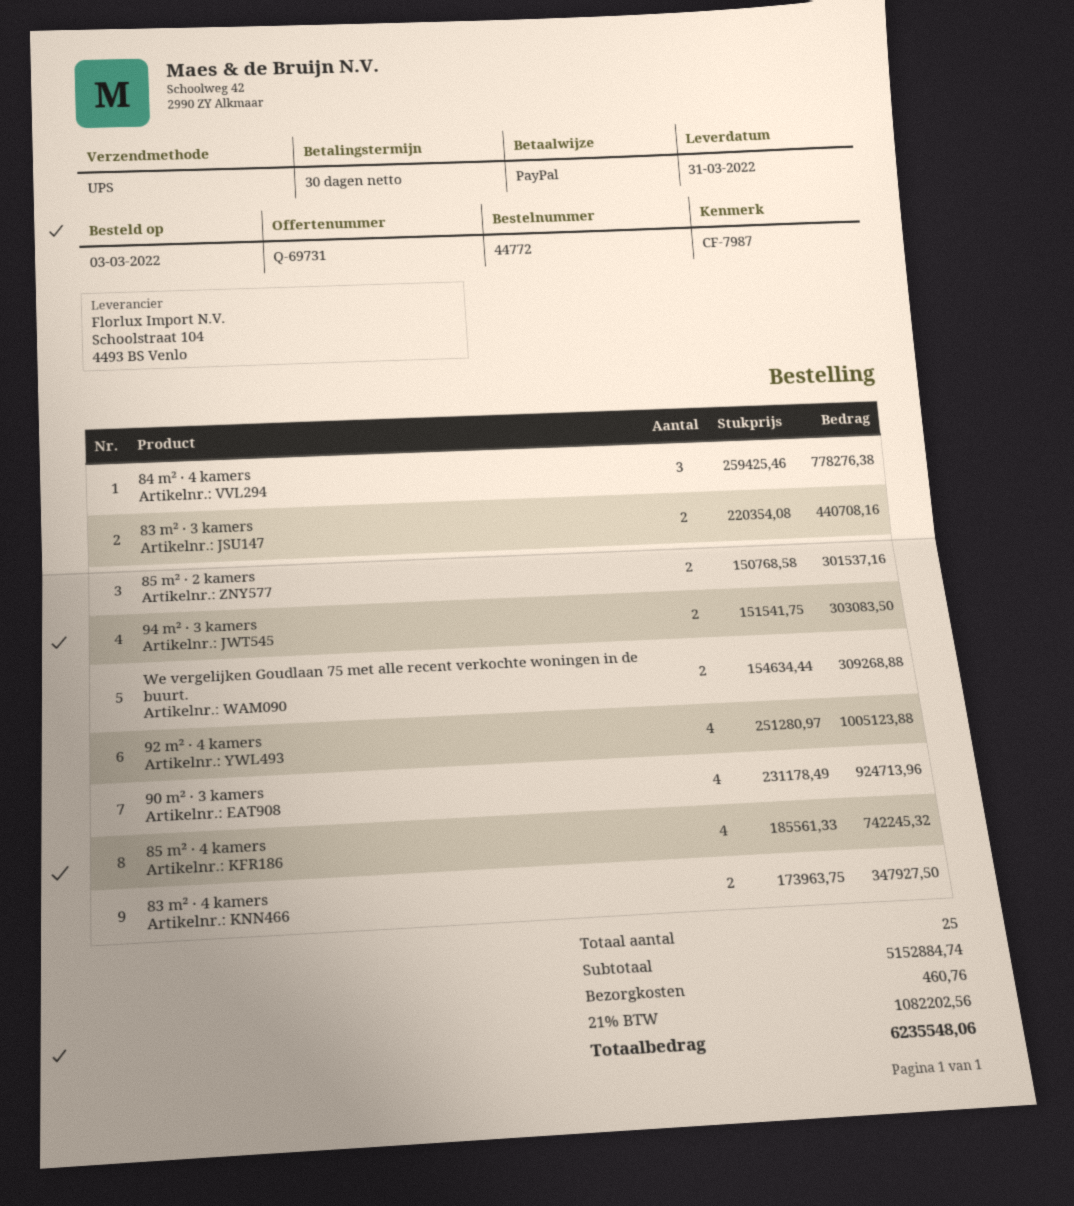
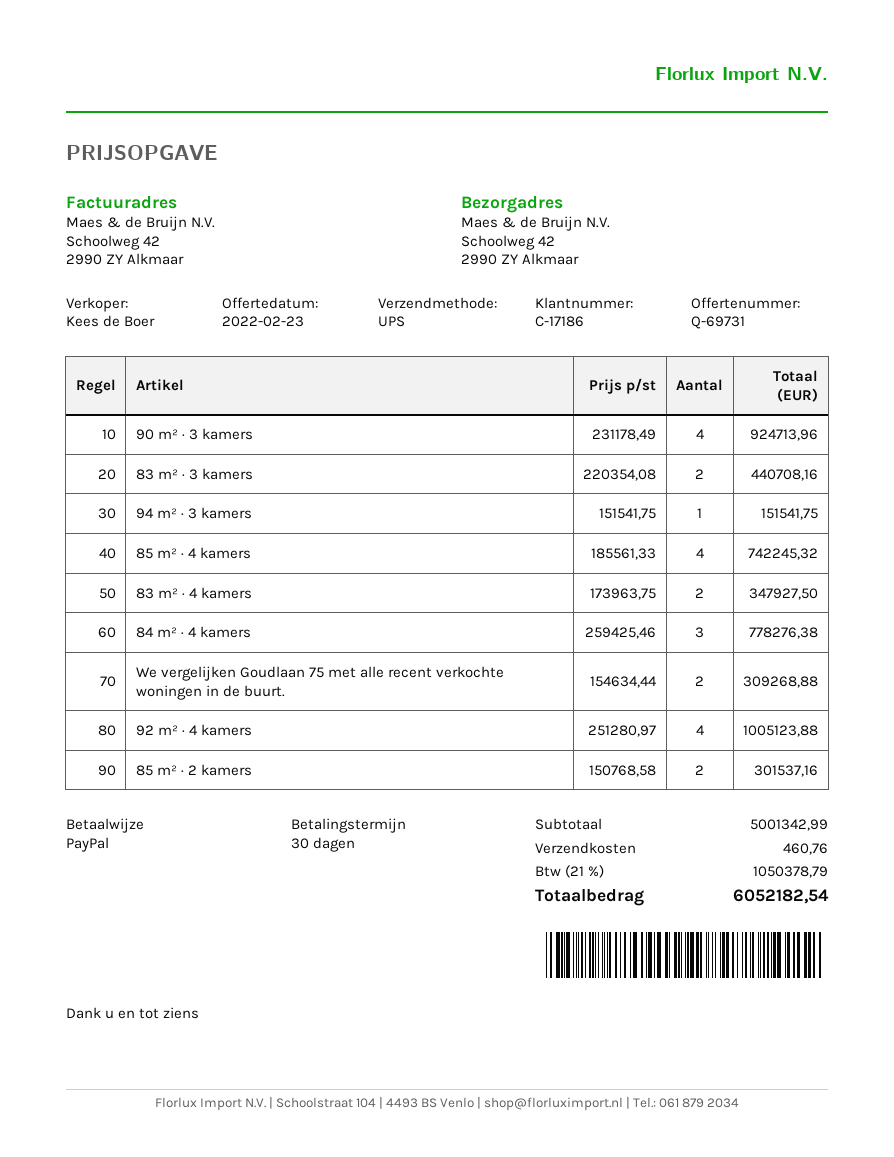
94 m² · 3 kamers: 2 x 151541.75 = 303083.50 -> 1 x 151541.75 = 151541.75
subtotal: 5152884.74 -> 5001342.99
tax: 21% = 1082202.56 -> 21% = 1050378.79
total: 6235548.06 -> 6052182.54

